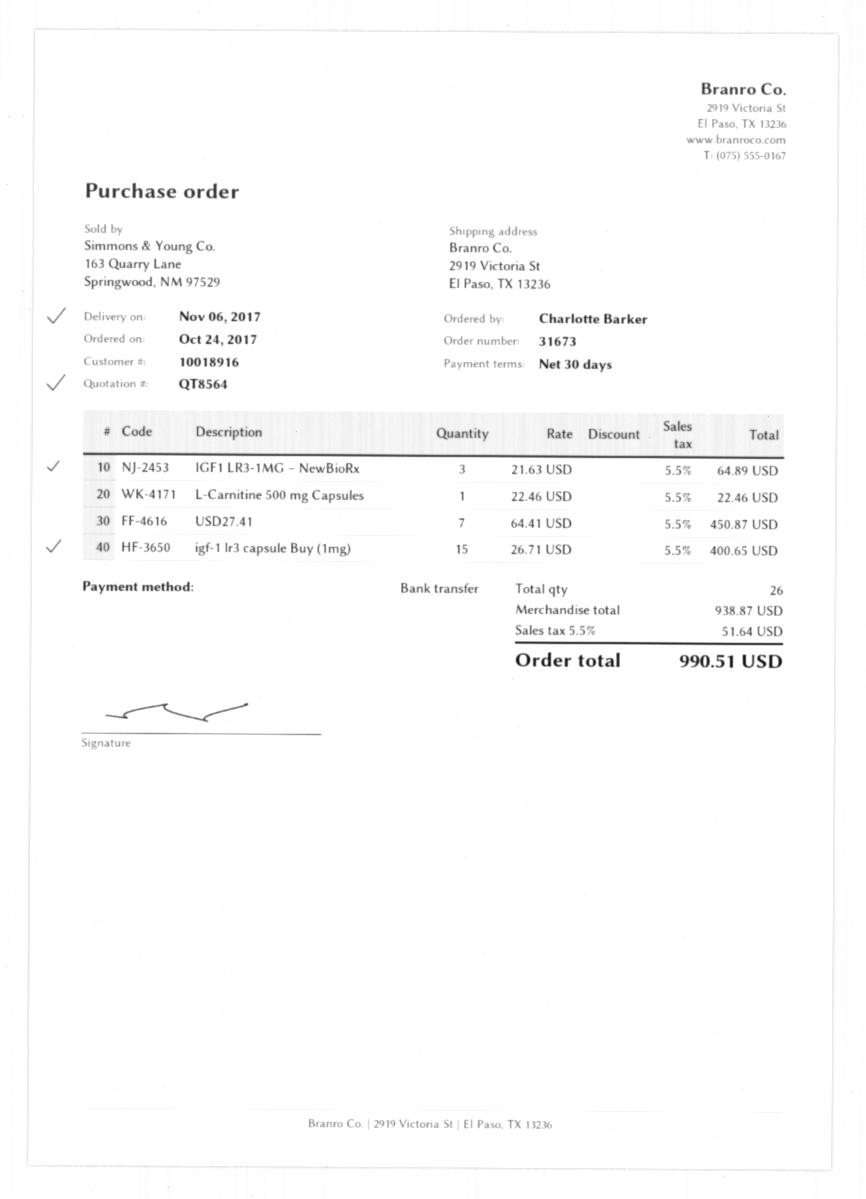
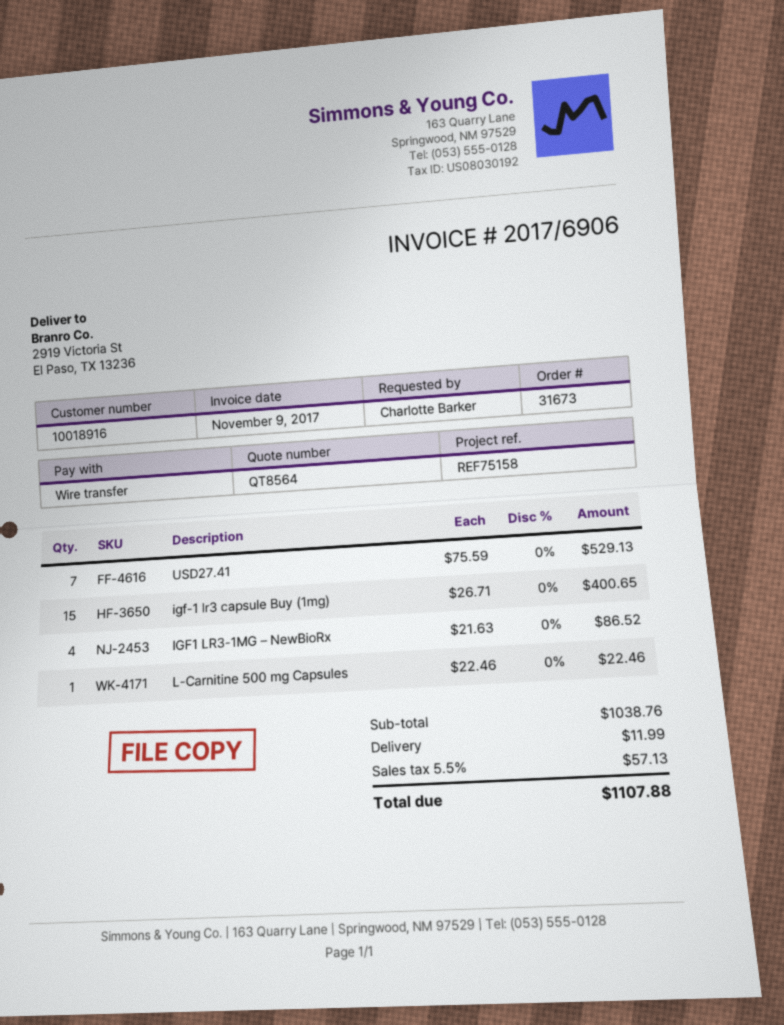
IGF1 LR3-1MG – NewBioRx: 3 x 21.63 = 64.89 -> 4 x 21.63 = 86.52
USD27.41: 7 x 64.41 = 450.87 -> 7 x 75.59 = 529.13
subtotal: 938.87 -> 1038.76
shipping: none -> 11.99
tax: 5.5% = 51.64 -> 5.5% = 57.13
total: 990.51 -> 1107.88

